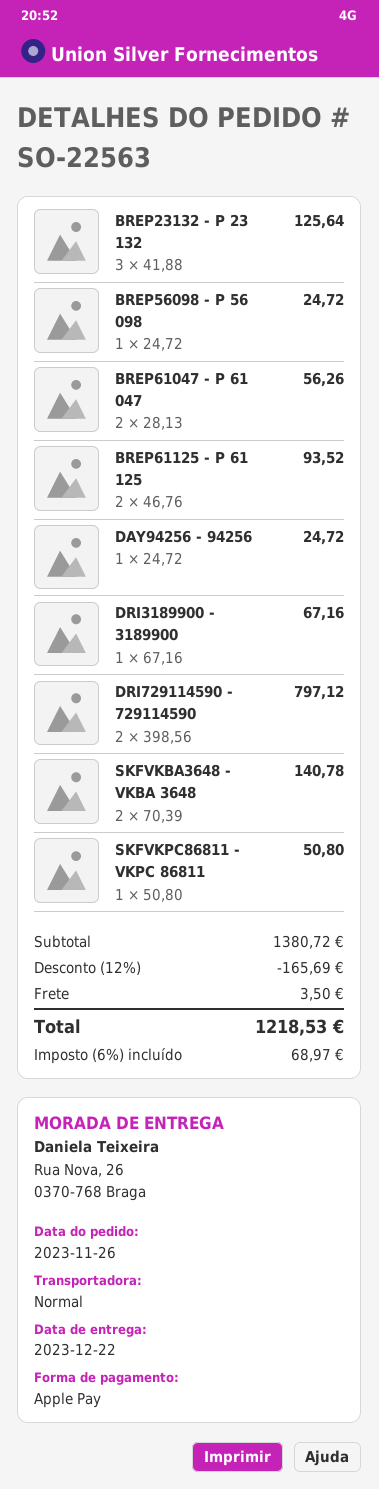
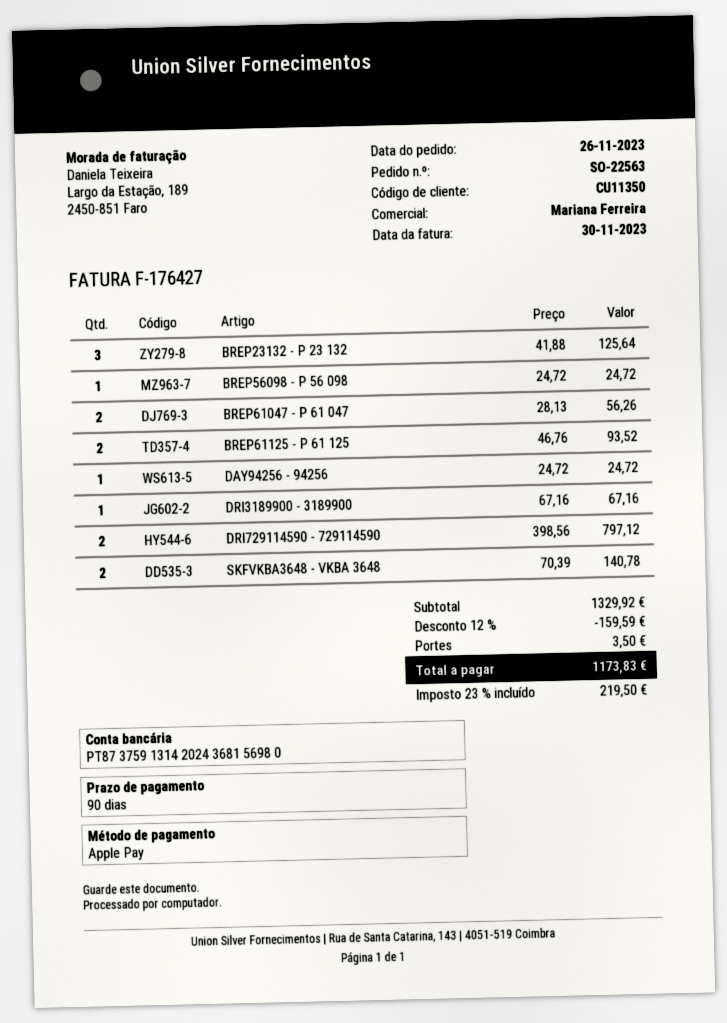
SKFVKPC86811 - VKPC 86811: 1 x 50.80 = 50.80 -> none
subtotal: 1380.72 -> 1329.92
discount: 12% = 165.69 -> 12% = 159.59
tax: 6% = 68.97 -> 23% = 219.50
total: 1218.53 -> 1173.83

